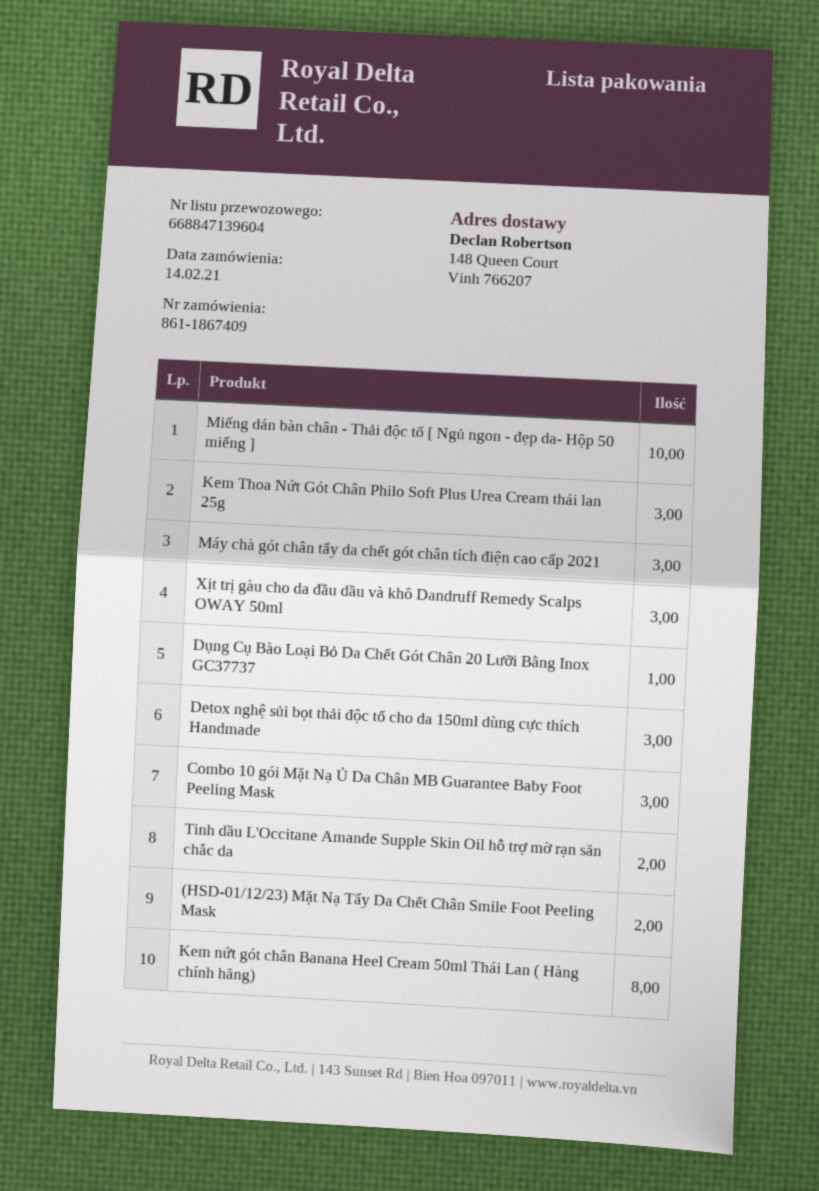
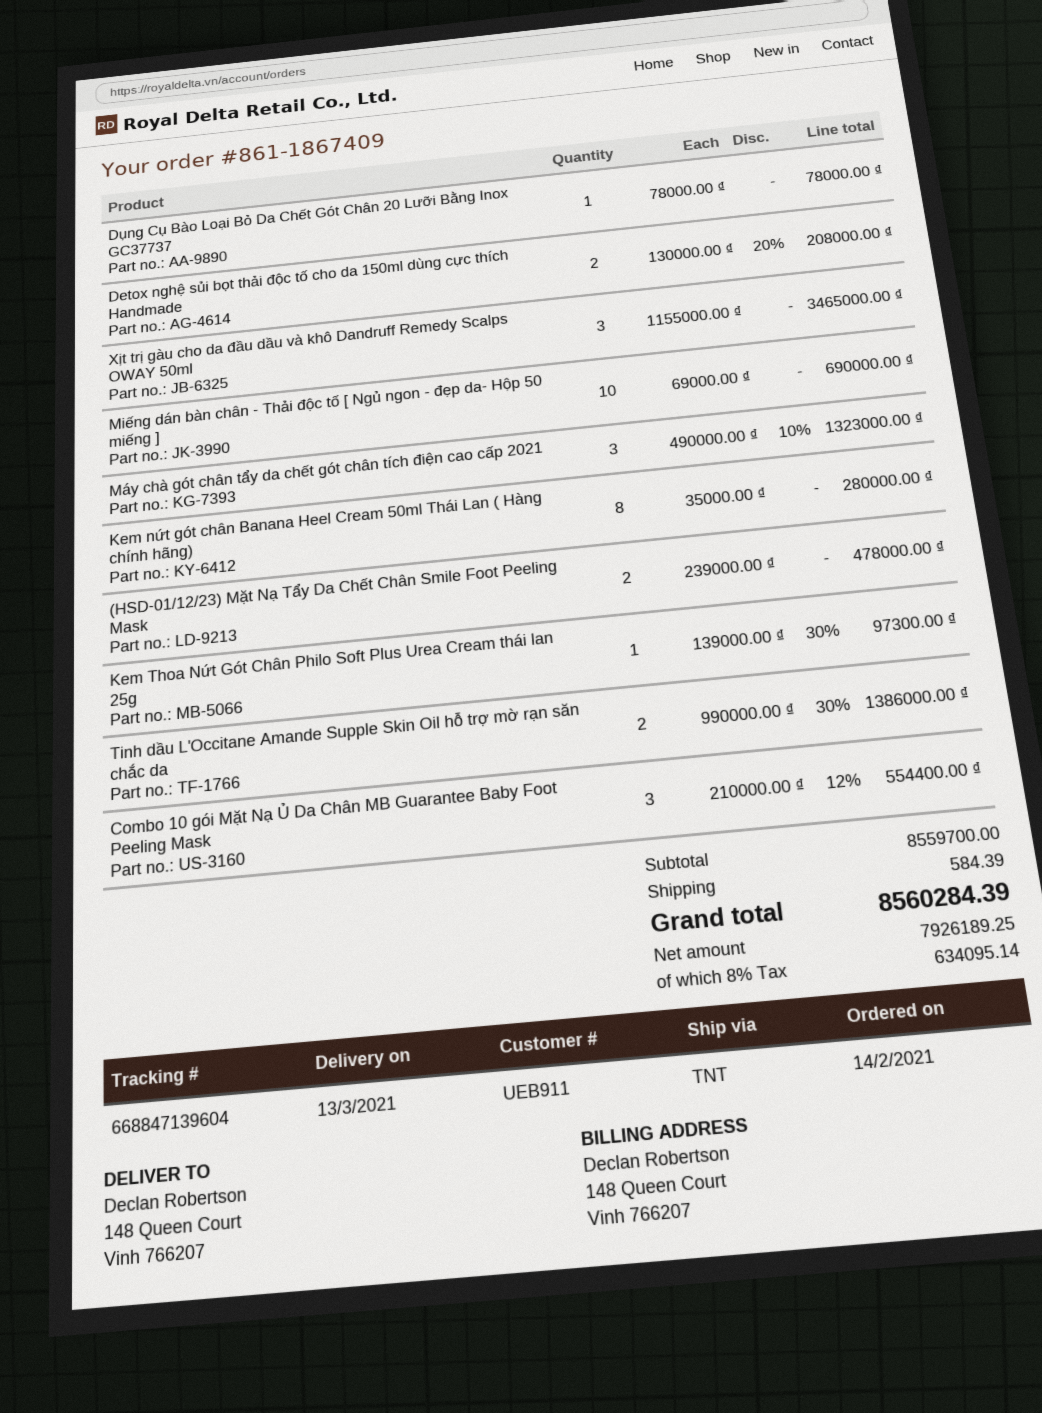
Kem Thoa Nứt Gót Chân Philo Soft Plus Urea Cream thái lan 25g: 3 -> 1
Detox nghệ sủi bọt thải độc tố cho da 150ml dùng cực thích Handmade: 3 -> 2

